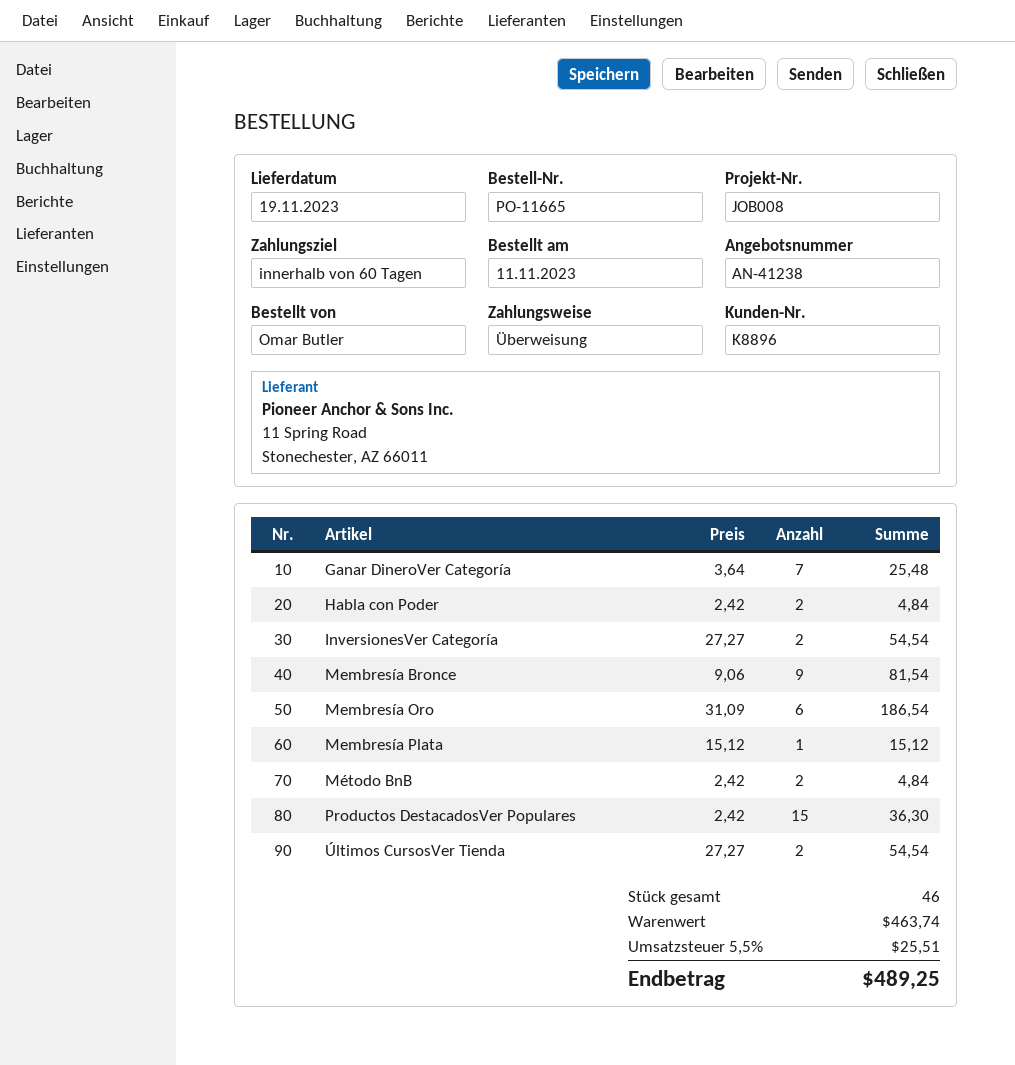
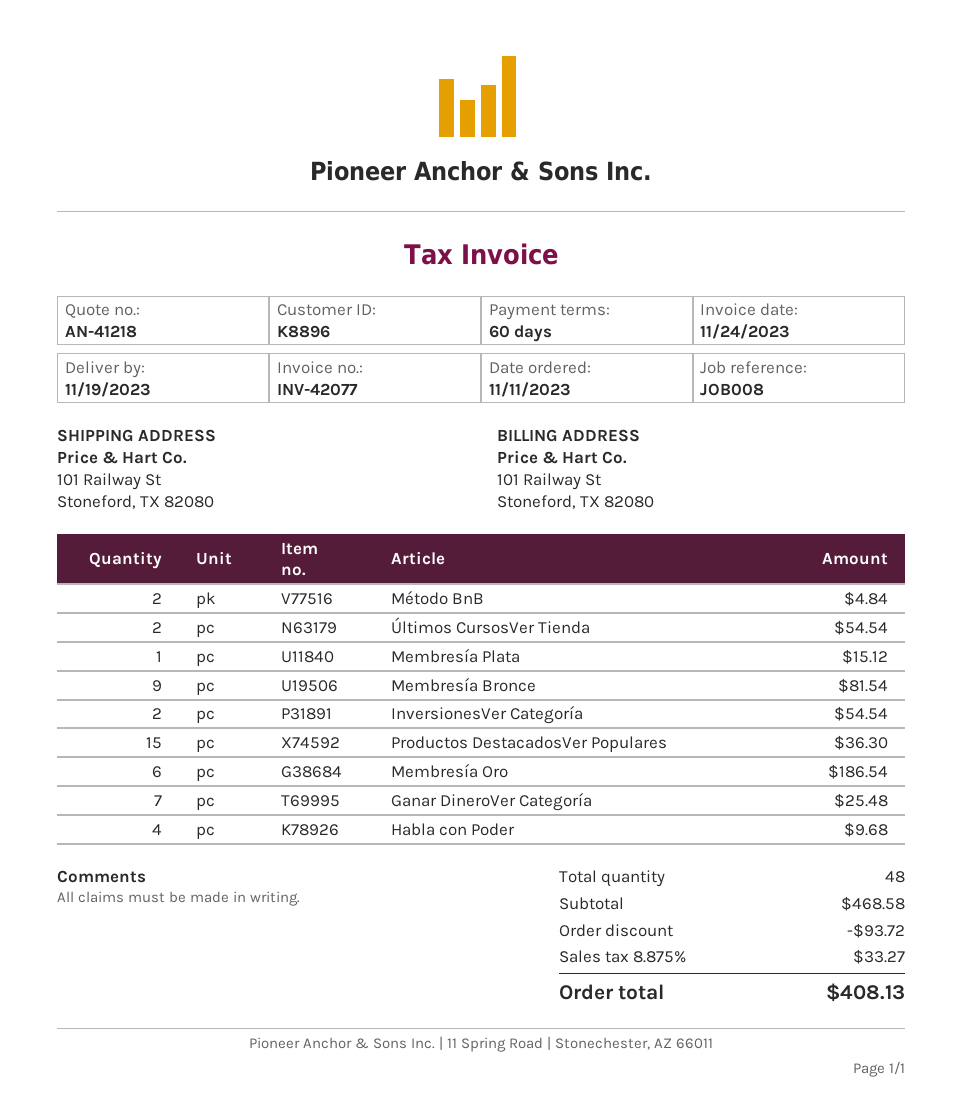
quote number: AN-41238 -> AN-41218
Habla con Poder: 2 for 4.84 -> 4 for 9.68
total quantity: 46 -> 48
subtotal: 463.74 -> 468.58
discount: none -> 93.72
tax: 5.5% = 25.51 -> 8.875% = 33.27
total: 489.25 -> 408.13

